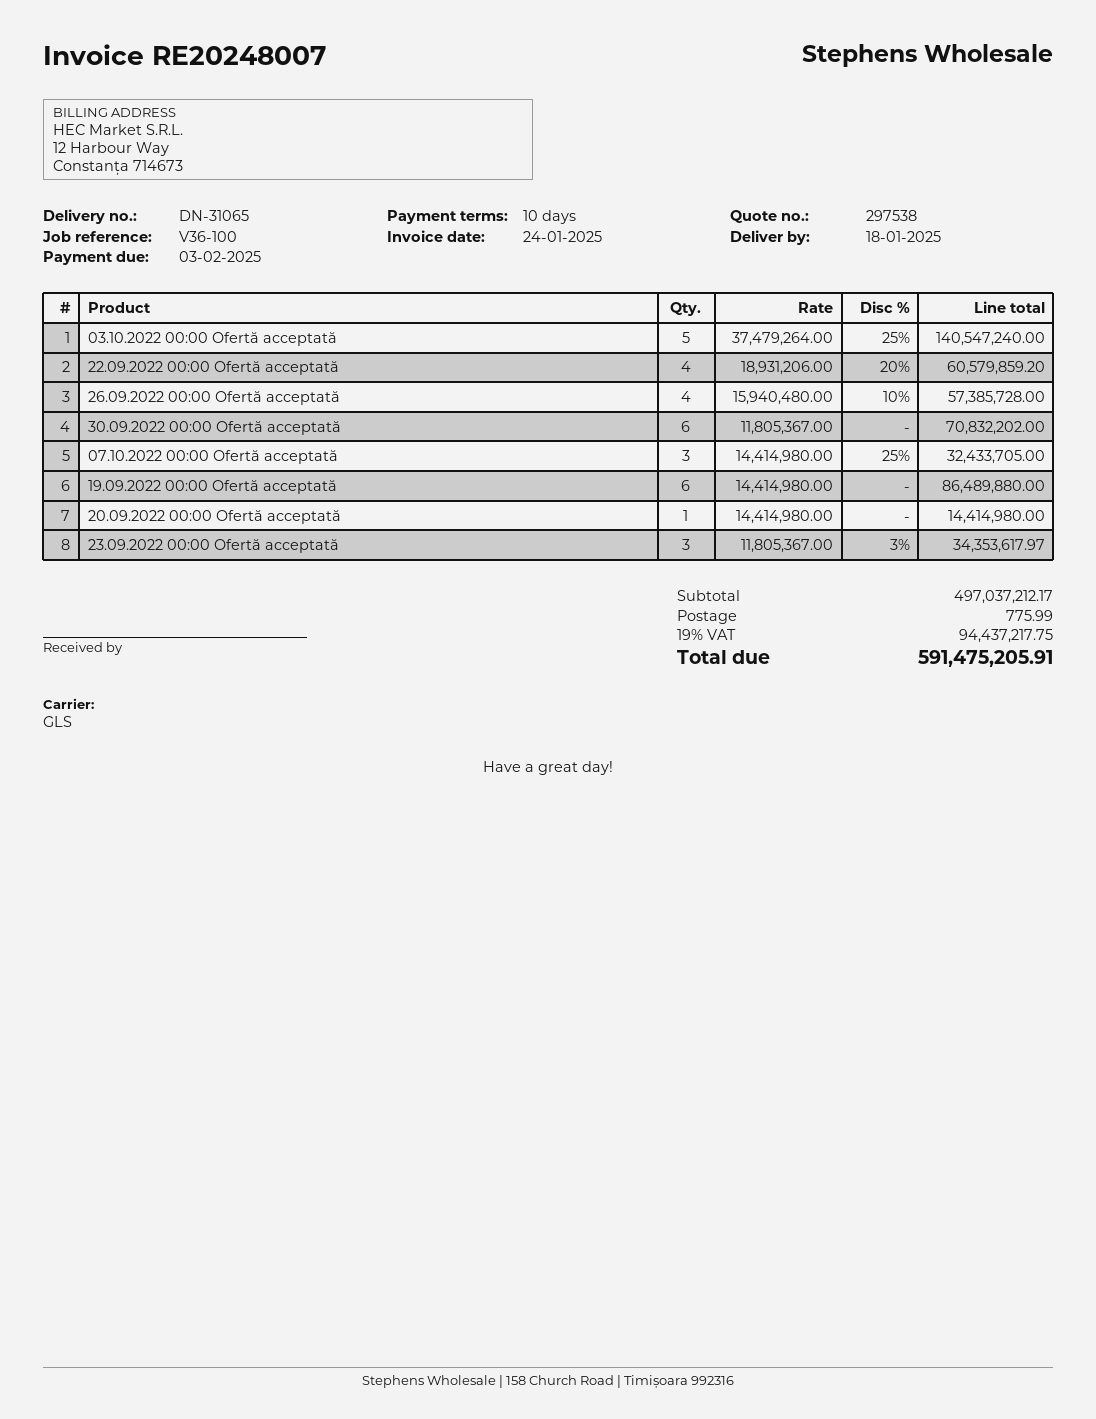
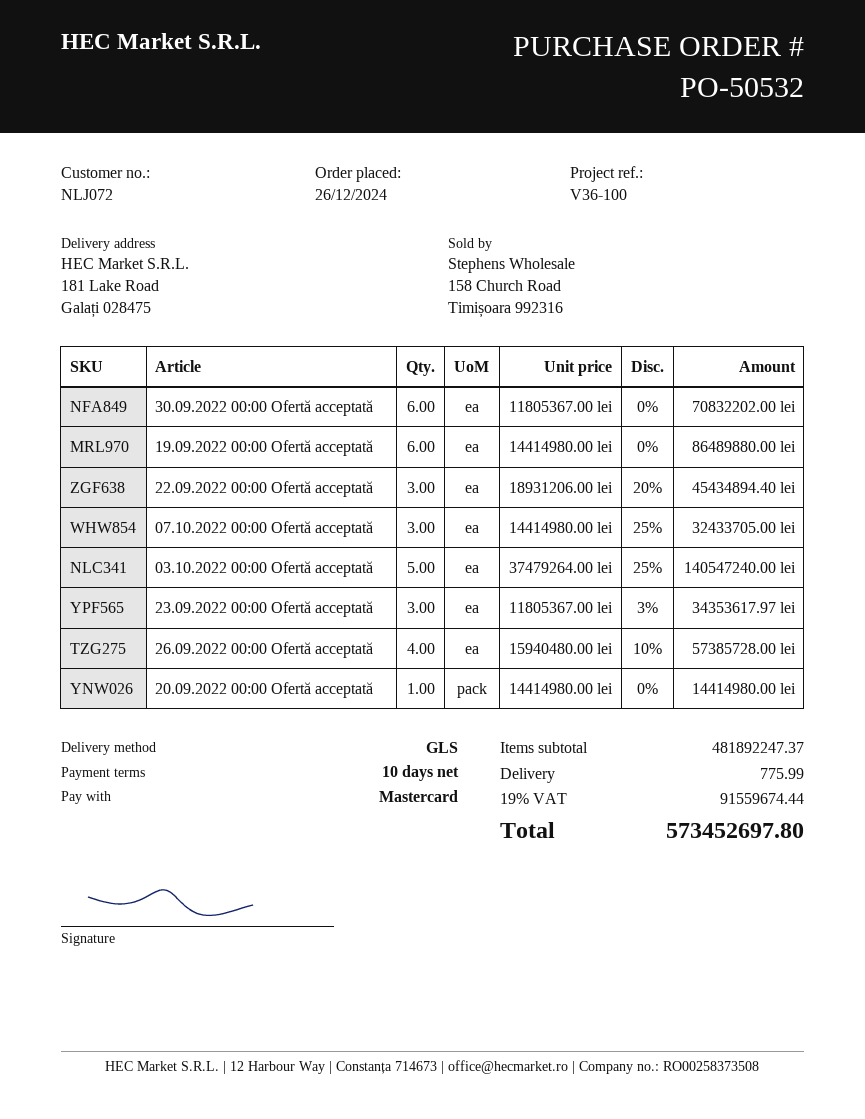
22.09.2022 00:00 Ofertă acceptată: 4 x 18931206.00 - 20% = 60579859.20 -> 3 x 18931206.00 - 20% = 45434894.40
subtotal: 497037212.17 -> 481892247.37
tax: 19% = 94437217.75 -> 19% = 91559674.44
total: 591475205.91 -> 573452697.80

